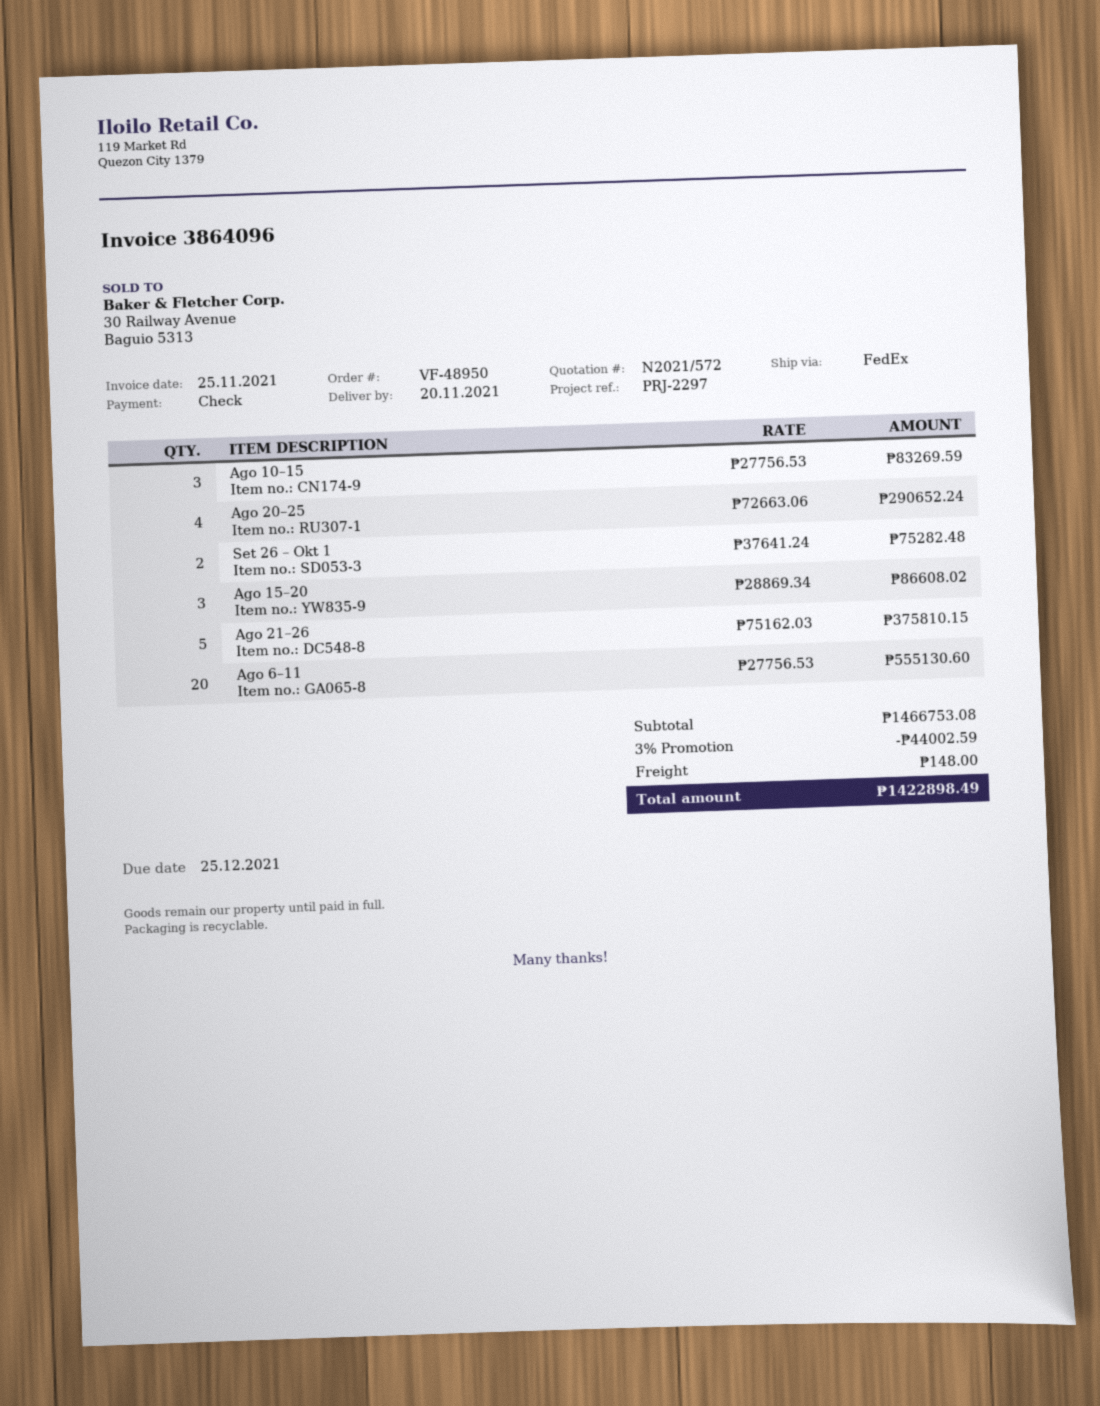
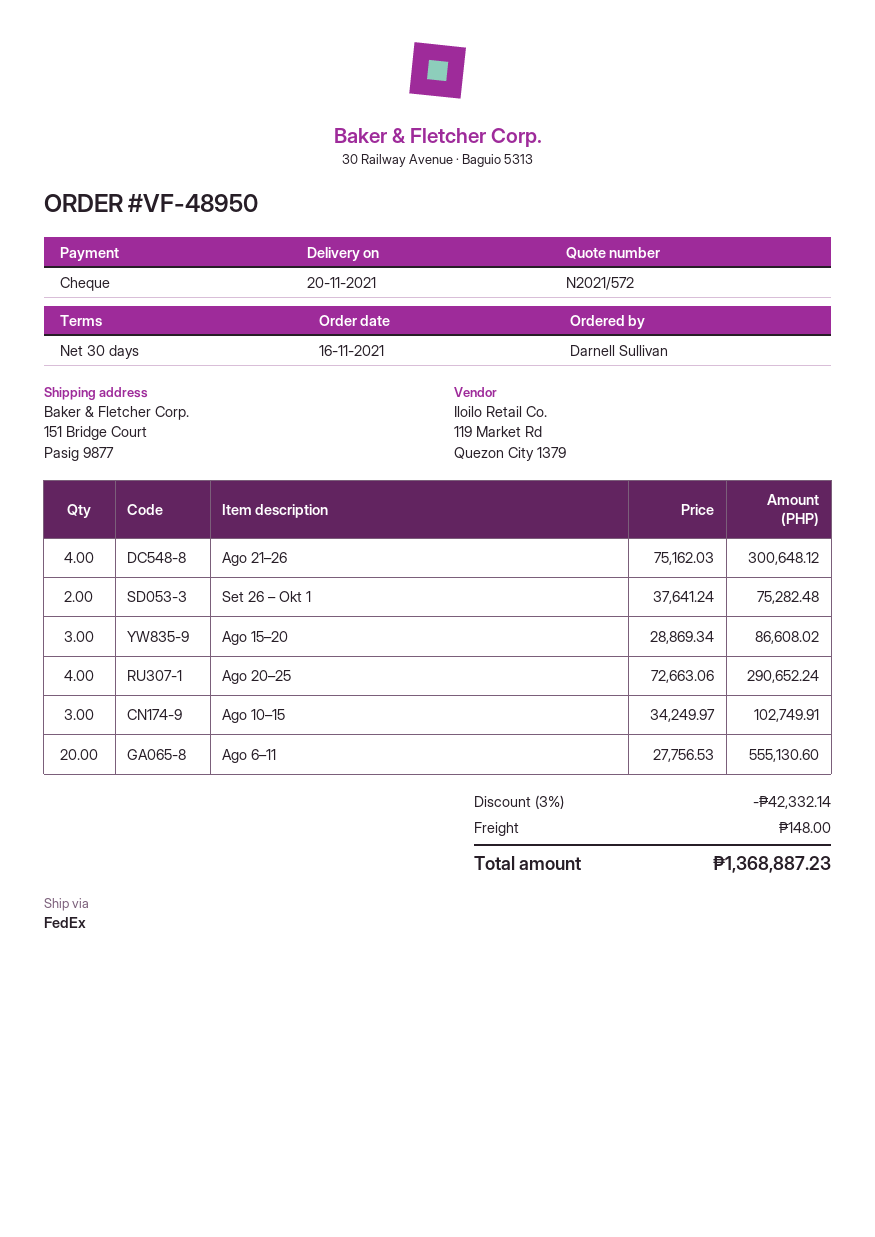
Ago 10–15: 3 x 27756.53 = 83269.59 -> 3 x 34249.97 = 102749.91
Ago 21–26: 5 x 75162.03 = 375810.15 -> 4 x 75162.03 = 300648.12
discount: 3% = 44002.59 -> 3% = 42332.14
total: 1422898.49 -> 1368887.23

